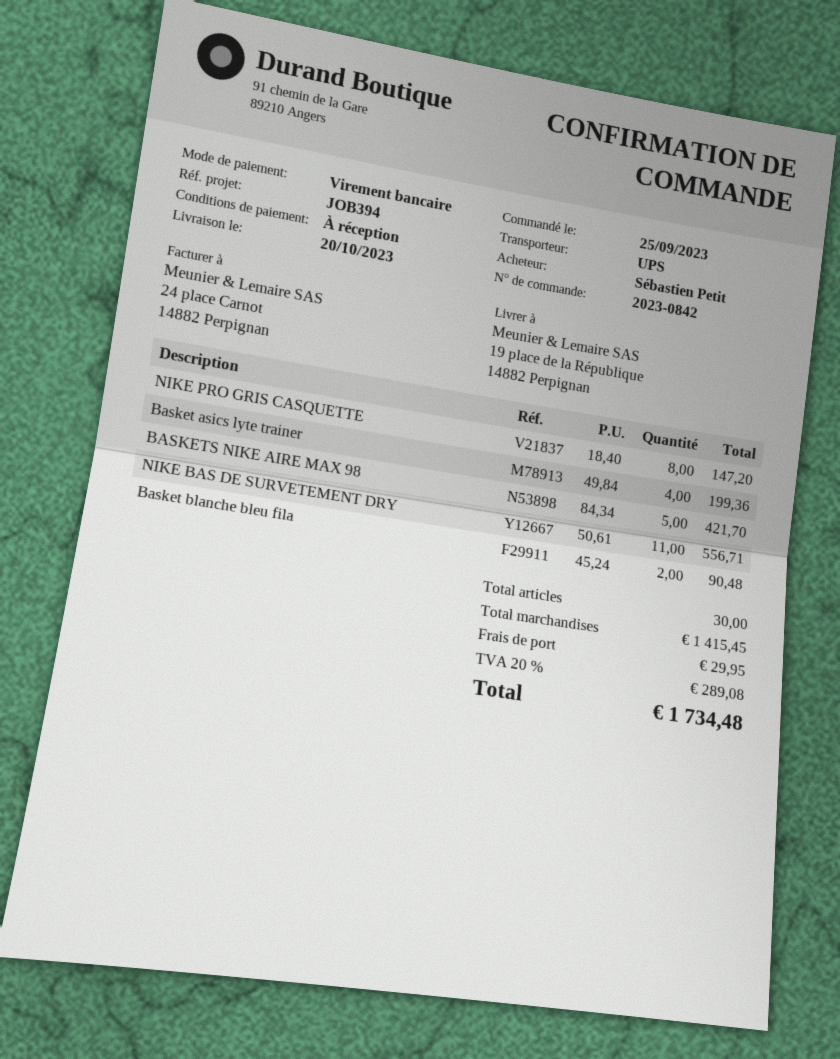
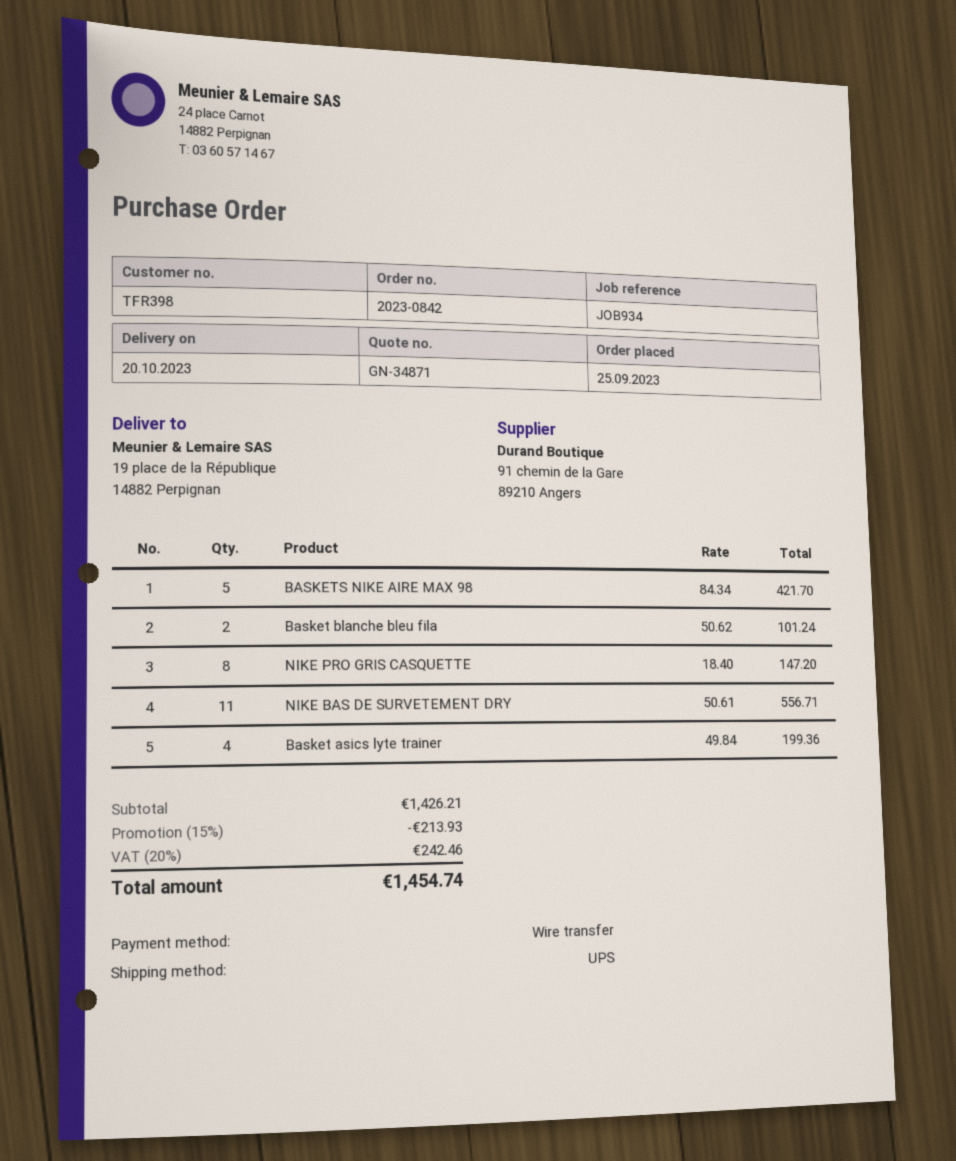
reference: JOB394 -> JOB934
Basket blanche bleu fila: 2 x 45.24 = 90.48 -> 2 x 50.62 = 101.24
subtotal: 1415.45 -> 1426.21
discount: none -> 15% = 213.93
shipping: 29.95 -> none
tax: 20% = 289.08 -> 20% = 242.46
total: 1734.48 -> 1454.74

